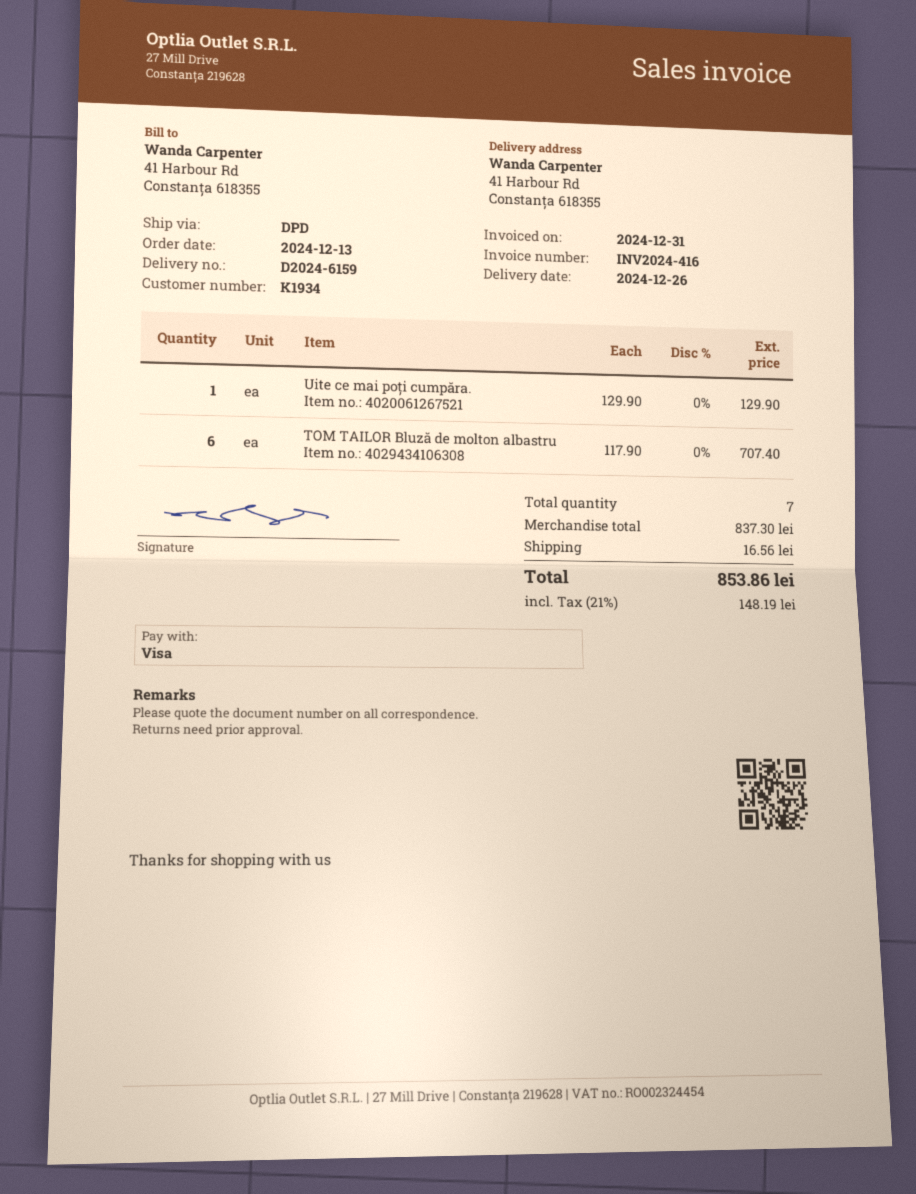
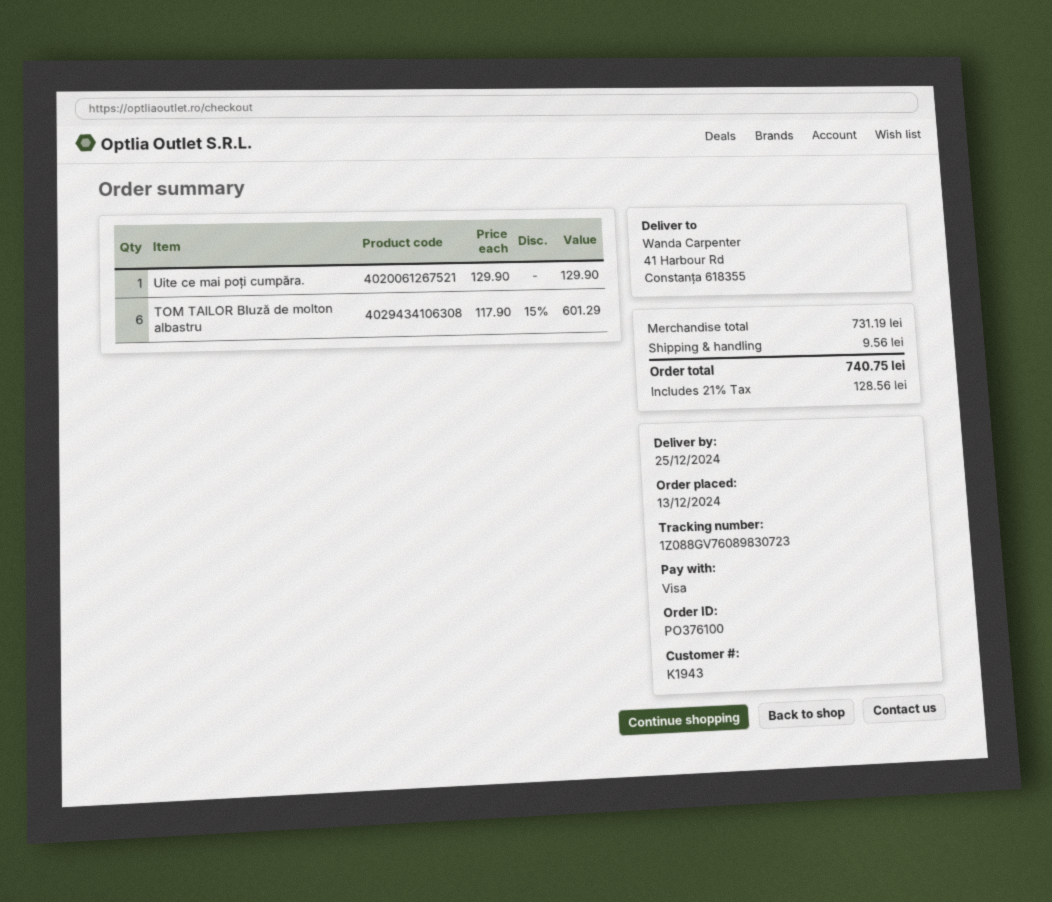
delivery date: 2024-12-26 -> 2024-12-25
customer number: K1934 -> K1943
TOM TAILOR Bluză de molton albastru: 6 x 117.90 = 707.40 -> 6 x 117.90 - 15% = 601.29
subtotal: 837.30 -> 731.19
shipping: 16.56 -> 9.56
tax: 21% = 148.19 -> 21% = 128.56
total: 853.86 -> 740.75

